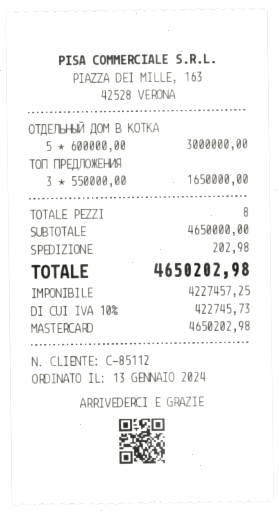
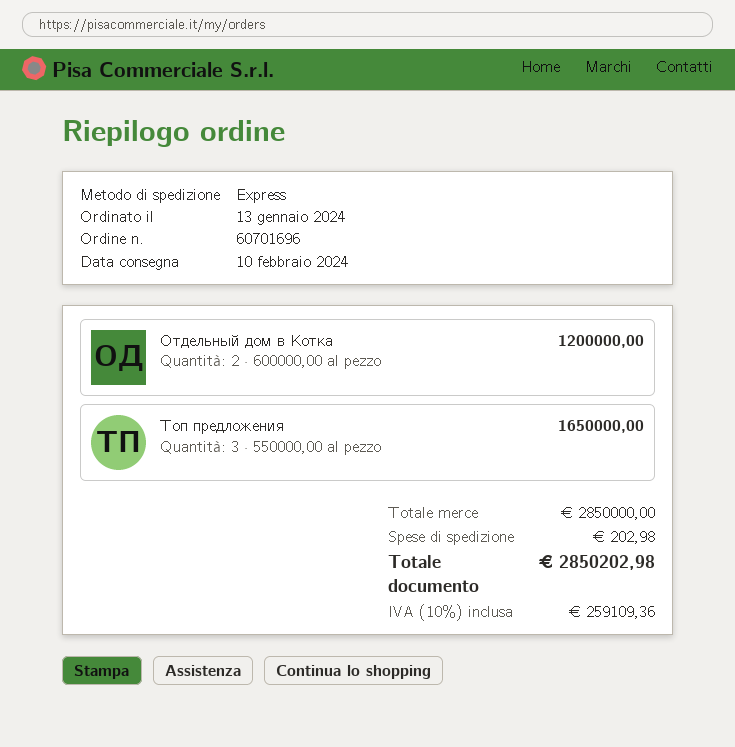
ОТДЕЛЬНЫЙ ДОМ В КОТКА: 5 x 600000.00 = 3000000.00 -> 2 x 600000.00 = 1200000.00
subtotal: 4650000.00 -> 2850000.00
tax: 10% = 422745.73 -> 10% = 259109.36
total: 4650202.98 -> 2850202.98

